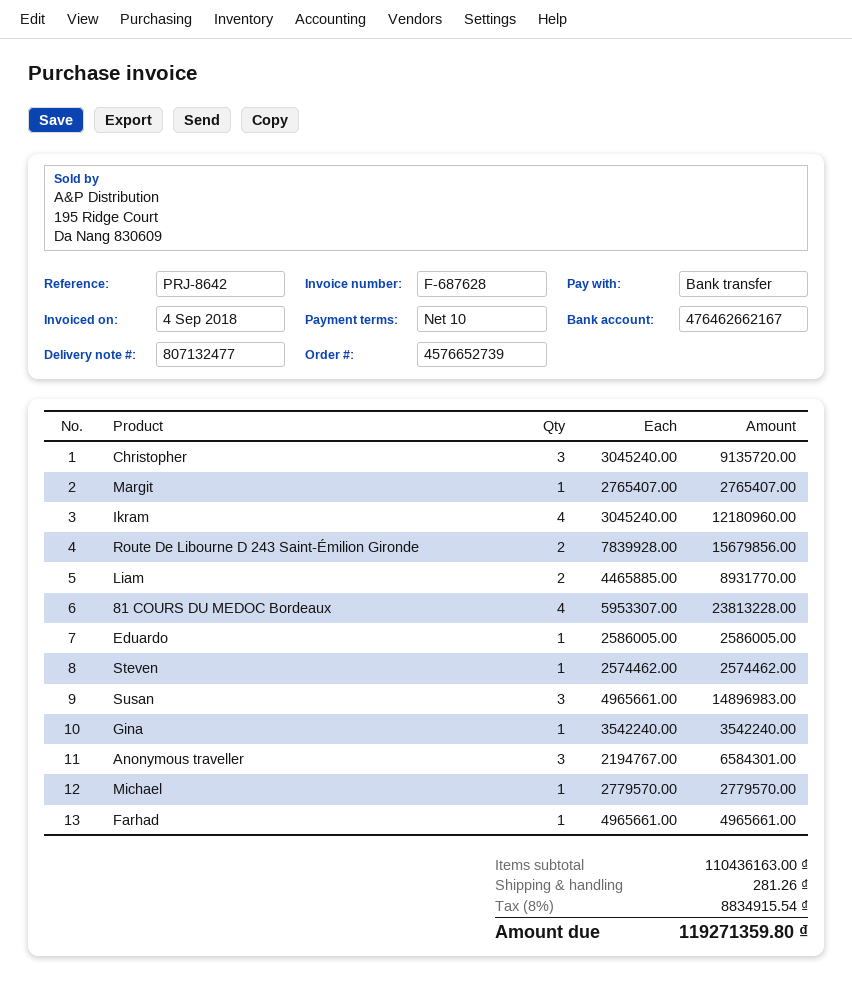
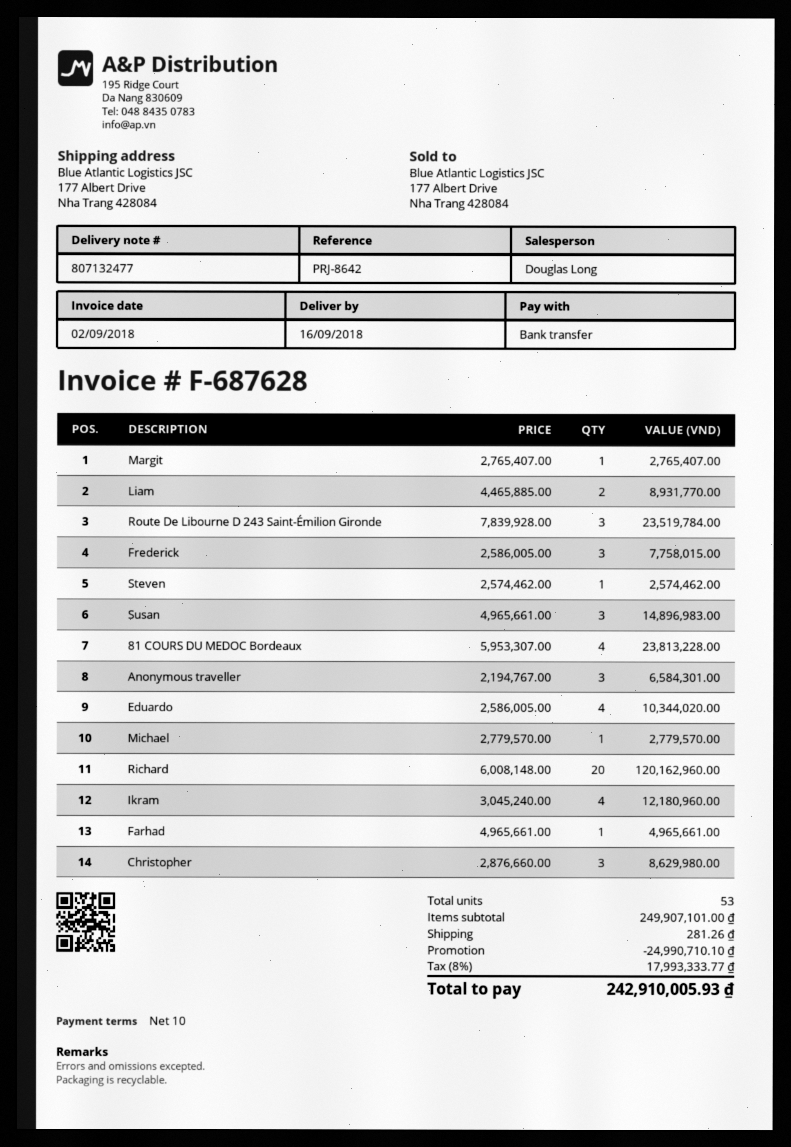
invoice date: 2018-09-04 -> 2018-09-02
Christopher: 3 x 3045240.00 = 9135720.00 -> 3 x 2876660.00 = 8629980.00
Route De Libourne D 243 Saint-Émilion Gironde: 2 x 7839928.00 = 15679856.00 -> 3 x 7839928.00 = 23519784.00
Eduardo: 1 x 2586005.00 = 2586005.00 -> 4 x 2586005.00 = 10344020.00
Gina: 1 x 3542240.00 = 3542240.00 -> none
Frederick: none -> 3 x 2586005.00 = 7758015.00
Richard: none -> 20 x 6008148.00 = 120162960.00
subtotal: 110436163.00 -> 249907101.00
discount: none -> 24990710.10
tax: 8% = 8834915.54 -> 8% = 17993333.77
total: 119271359.80 -> 242910005.93

